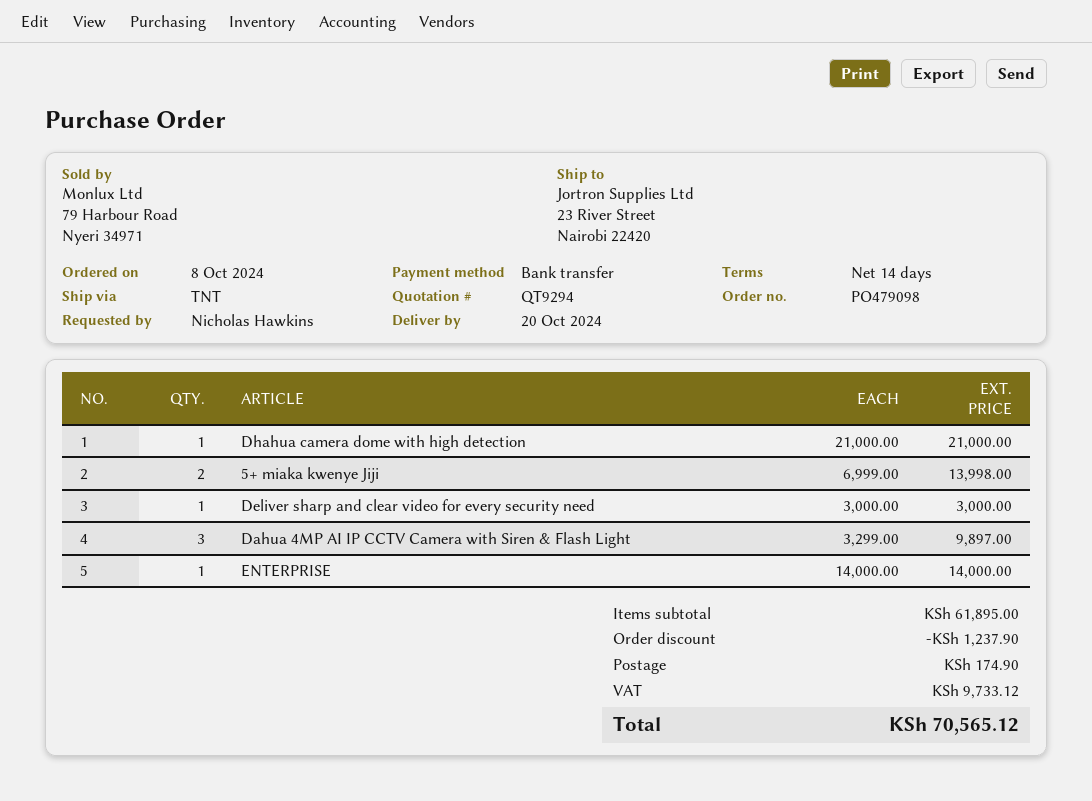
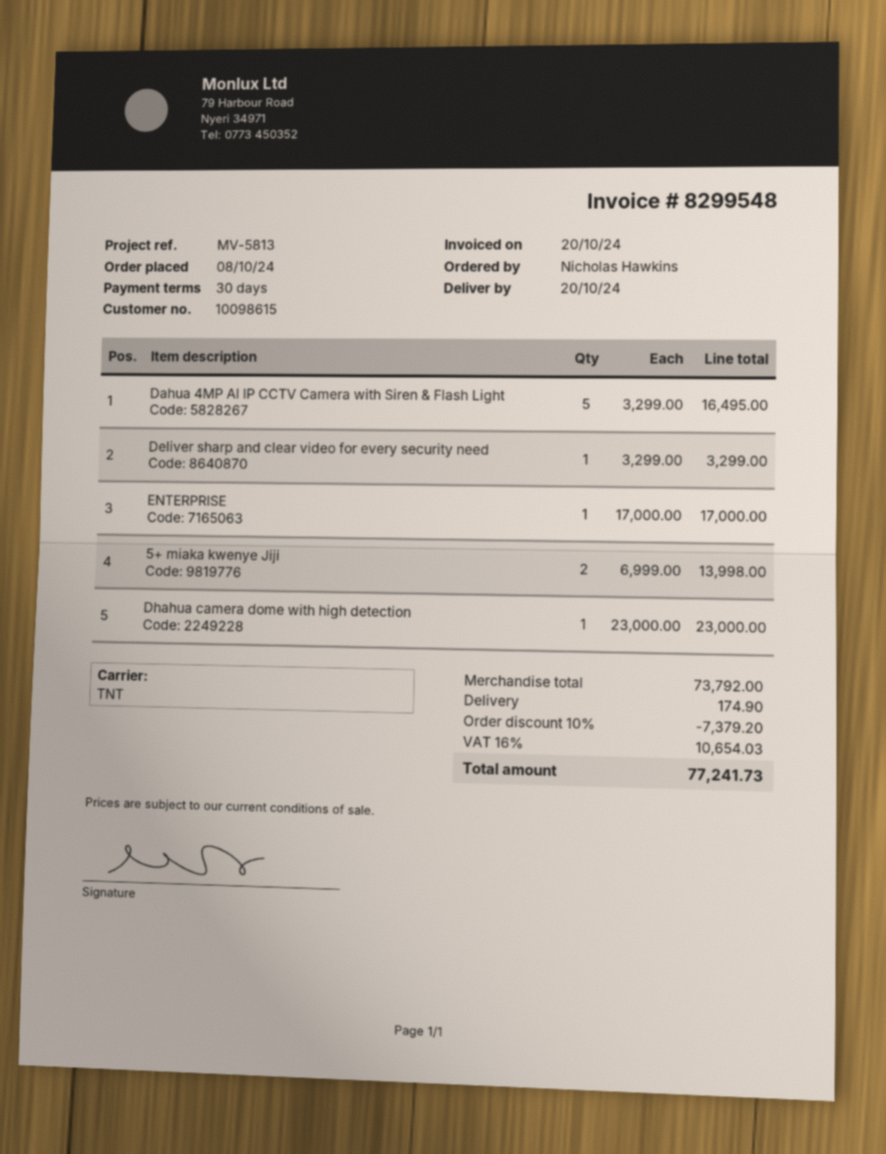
payment terms: 14 days -> 30 days
Dhahua camera dome with high detection: 1 x 21000.00 = 21000.00 -> 1 x 23000.00 = 23000.00
Deliver sharp and clear video for every security need: 1 x 3000.00 = 3000.00 -> 1 x 3299.00 = 3299.00
Dahua 4MP AI IP CCTV Camera with Siren & Flash Light: 3 x 3299.00 = 9897.00 -> 5 x 3299.00 = 16495.00
ENTERPRISE: 1 x 14000.00 = 14000.00 -> 1 x 17000.00 = 17000.00
subtotal: 61895.00 -> 73792.00
discount: 1237.90 -> 7379.20
tax: 9733.12 -> 10654.03
total: 70565.12 -> 77241.73

